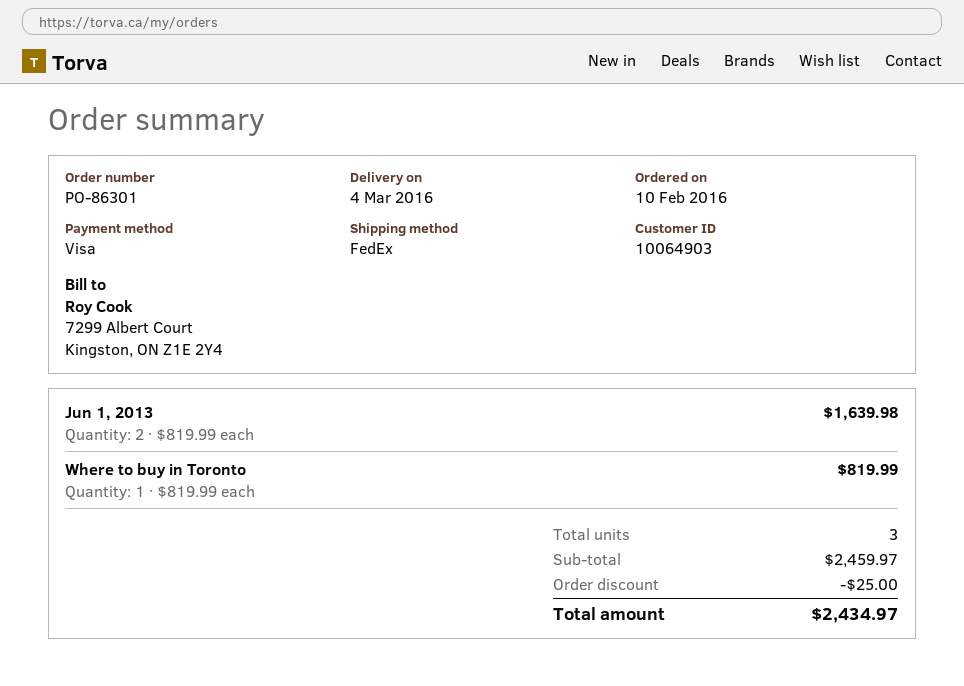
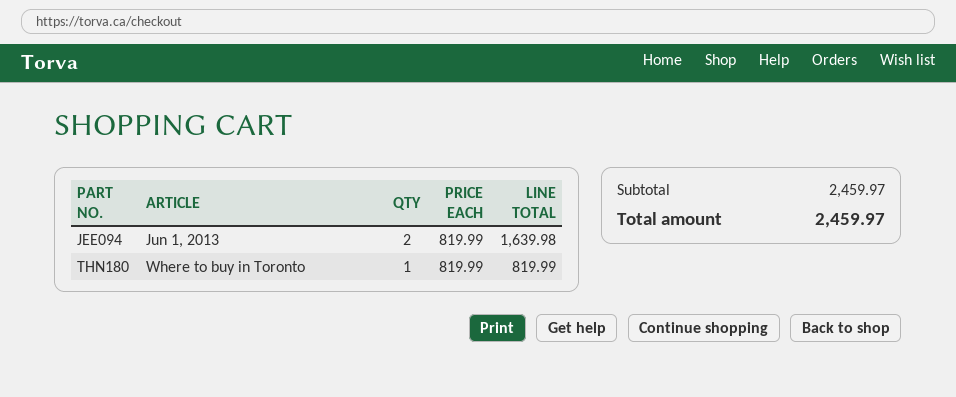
discount: 25.00 -> none
total: 2434.97 -> 2459.97

